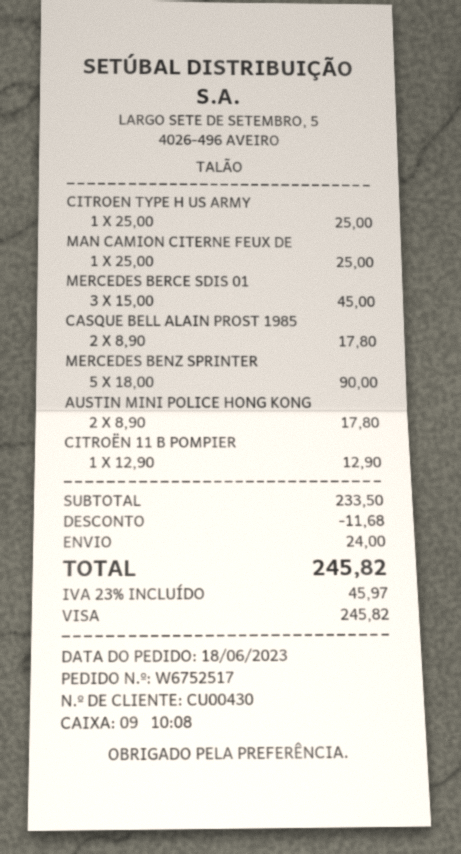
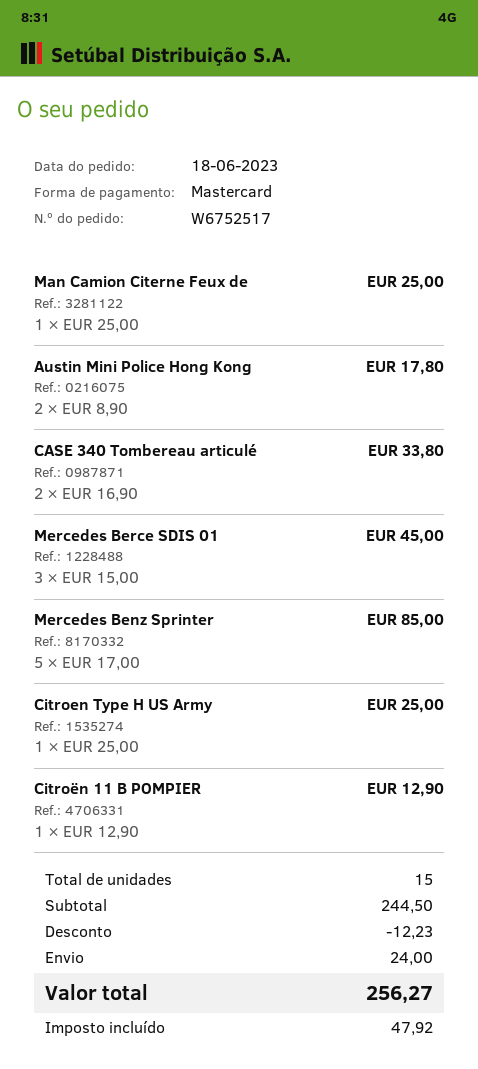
payment method: Visa -> Mastercard
CASQUE BELL ALAIN PROST 1985: 2 x 8.90 = 17.80 -> none
MERCEDES BENZ SPRINTER: 5 x 18.00 = 90.00 -> 5 x 17.00 = 85.00
CASE 340 Tombereau articulé: none -> 2 x 16.90 = 33.80
subtotal: 233.50 -> 244.50
discount: 11.68 -> 12.23
tax: 45.97 -> 47.92
total: 245.82 -> 256.27

